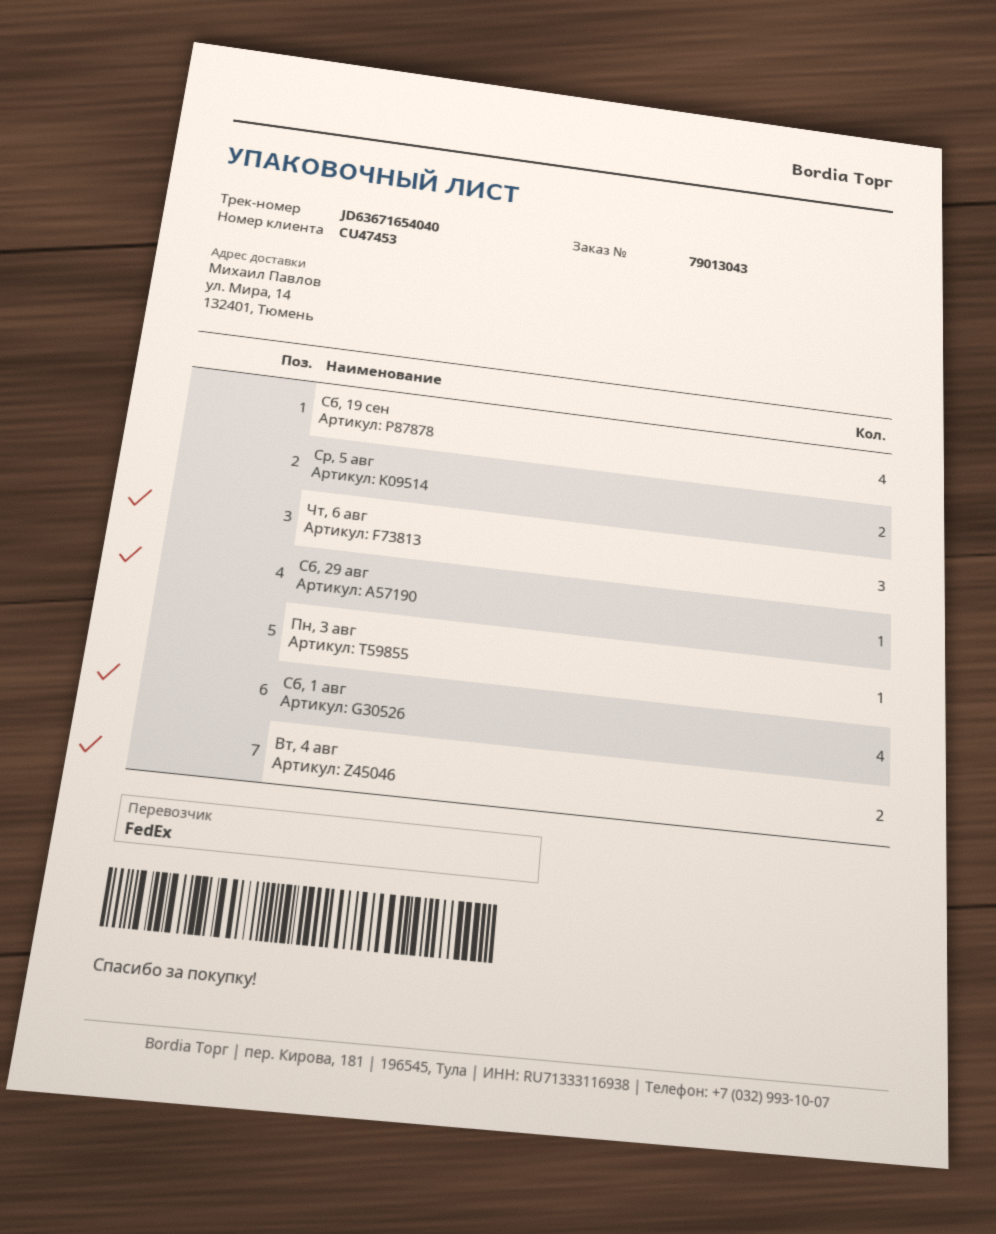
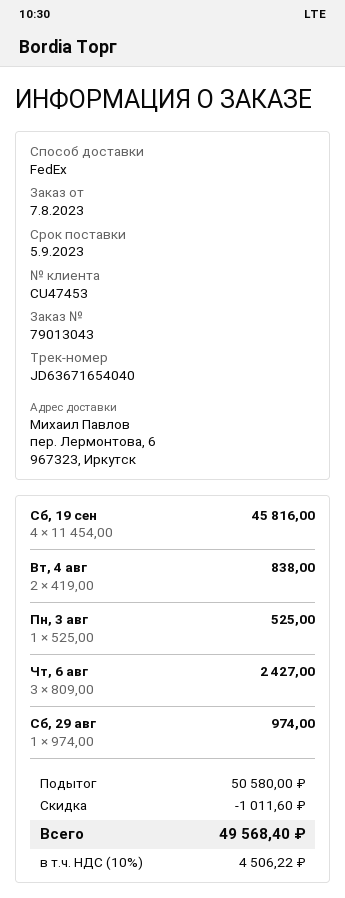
ship to: ул. Мира, 14, 132401, Тюмень -> пер. Лермонтова, 6, 967323, Иркутск
Ср, 5 авг: 2 -> none
Сб, 1 авг: 4 -> none

